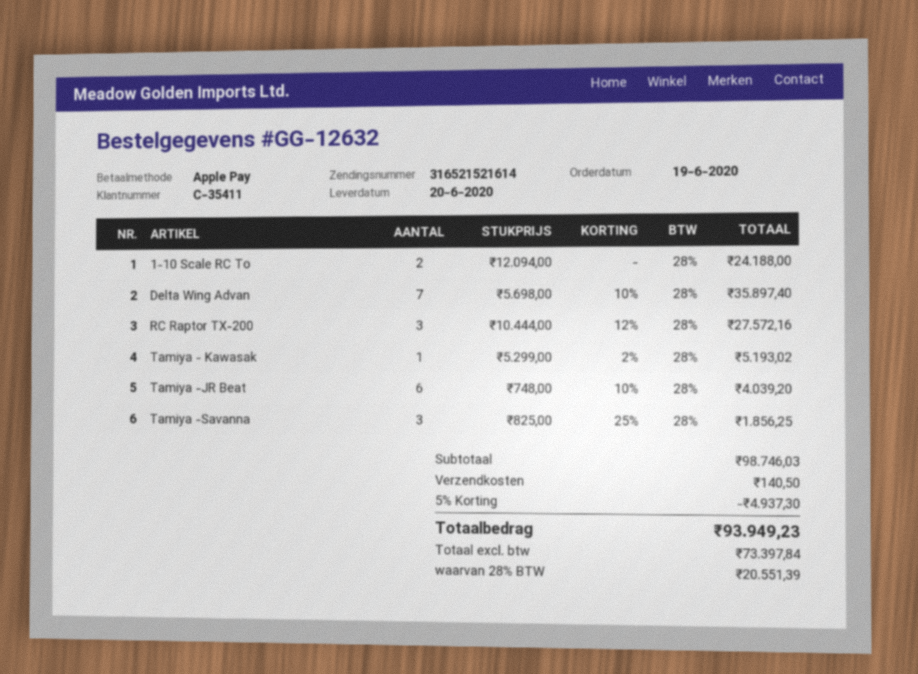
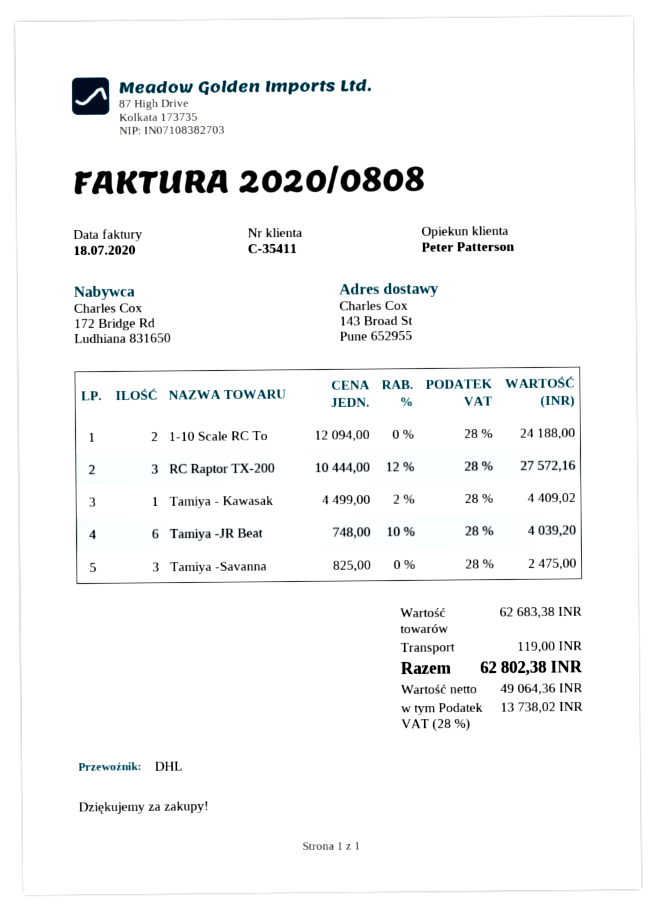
Delta Wing Advan: 7 x 5698.00 - 10% = 35897.40 -> none
Tamiya - Kawasak: 1 x 5299.00 - 2% = 5193.02 -> 1 x 4499.00 - 2% = 4409.02
Tamiya -Savanna: 3 x 825.00 - 25% = 1856.25 -> 3 x 825.00 = 2475.00
subtotal: 98746.03 -> 62683.38
discount: 5% = 4937.30 -> none
shipping: 140.50 -> 119.00
net: 73397.84 -> 49064.36
tax: 28% = 20551.39 -> 28% = 13738.02
total: 93949.23 -> 62802.38

